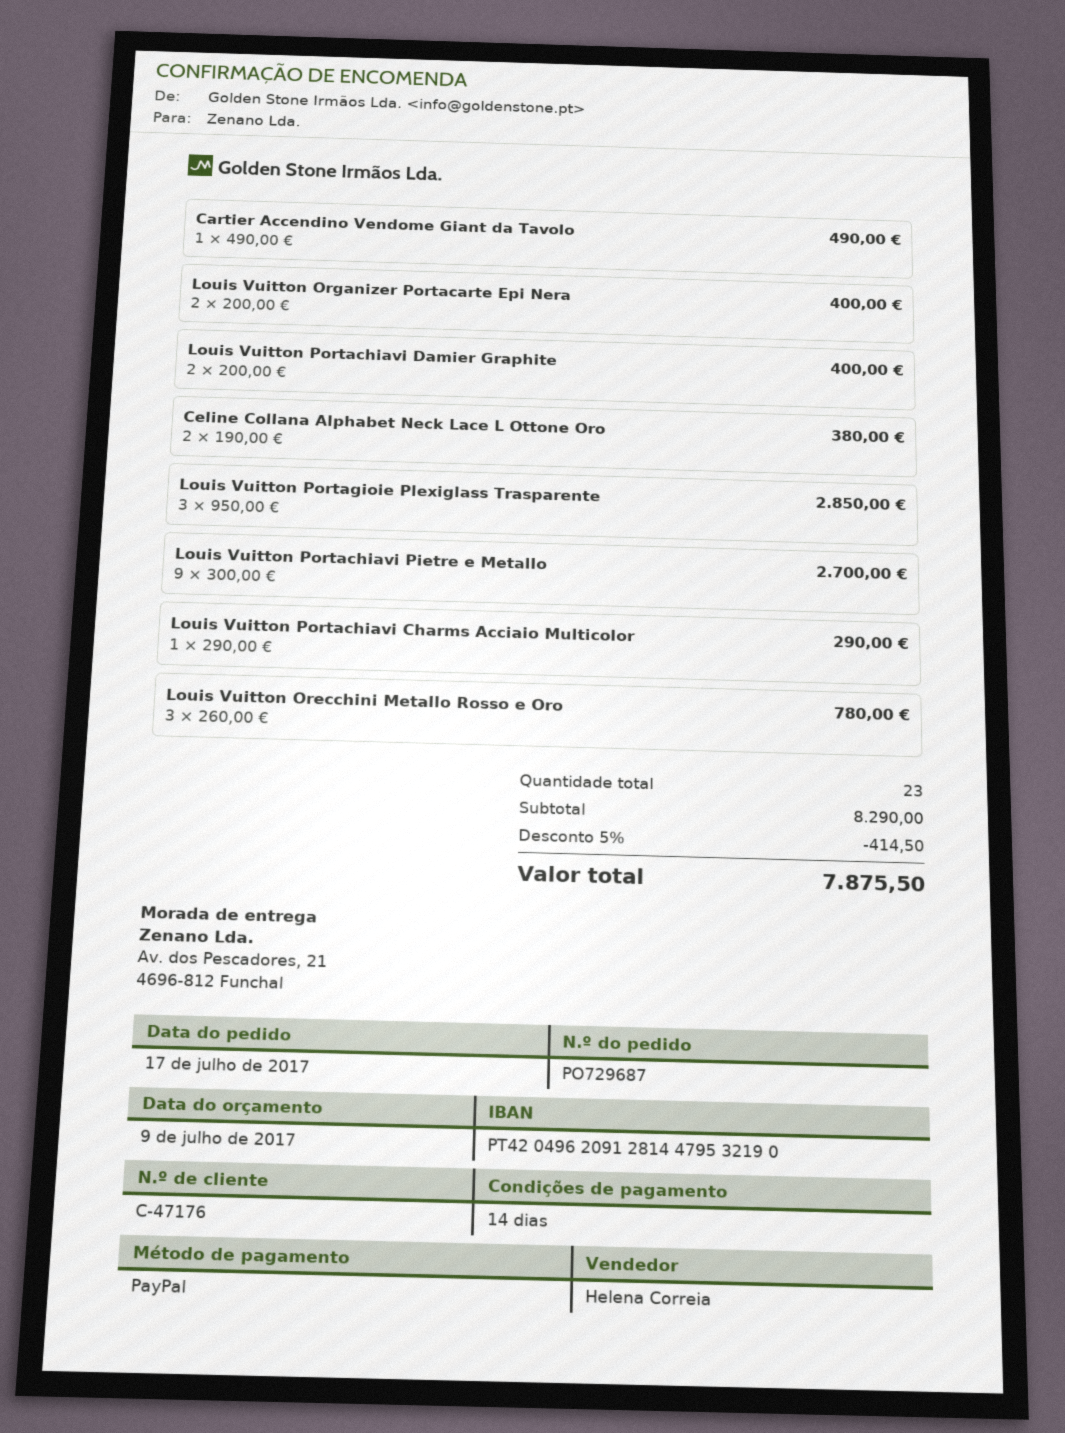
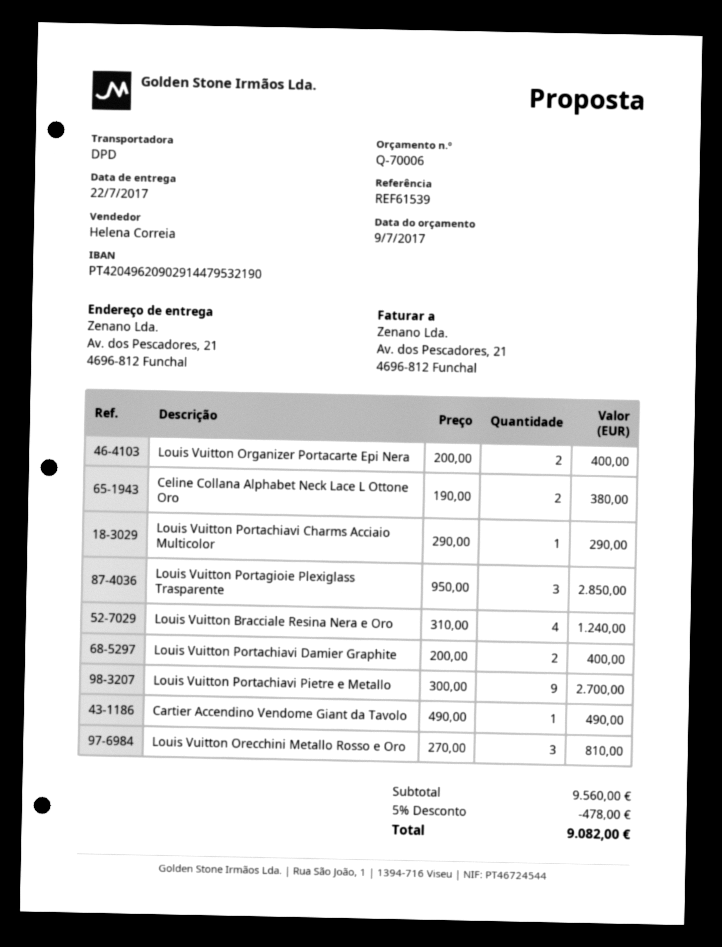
bank account: PT42049620912814479532190 -> PT42049620902914479532190
Louis Vuitton Orecchini Metallo Rosso e Oro: 3 x 260.00 = 780.00 -> 3 x 270.00 = 810.00
Louis Vuitton Bracciale Resina Nera e Oro: none -> 4 x 310.00 = 1240.00
subtotal: 8290.00 -> 9560.00
discount: 5% = 414.50 -> 5% = 478.00
total: 7875.50 -> 9082.00

